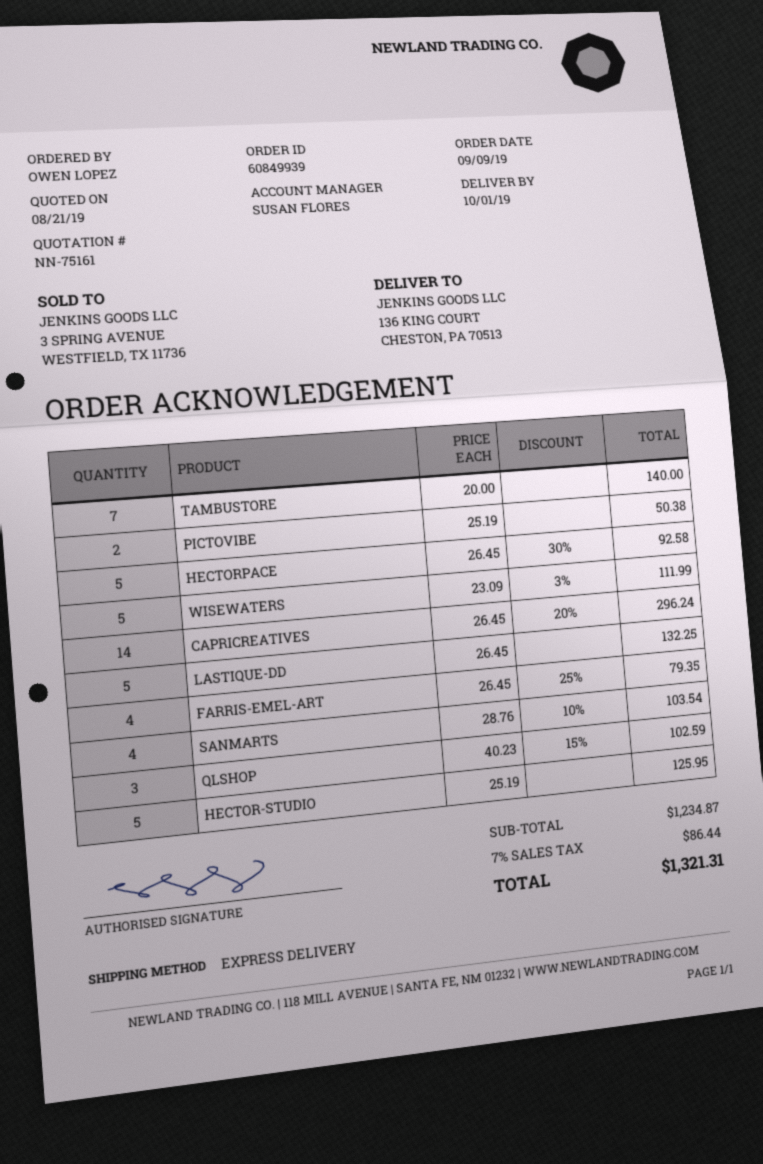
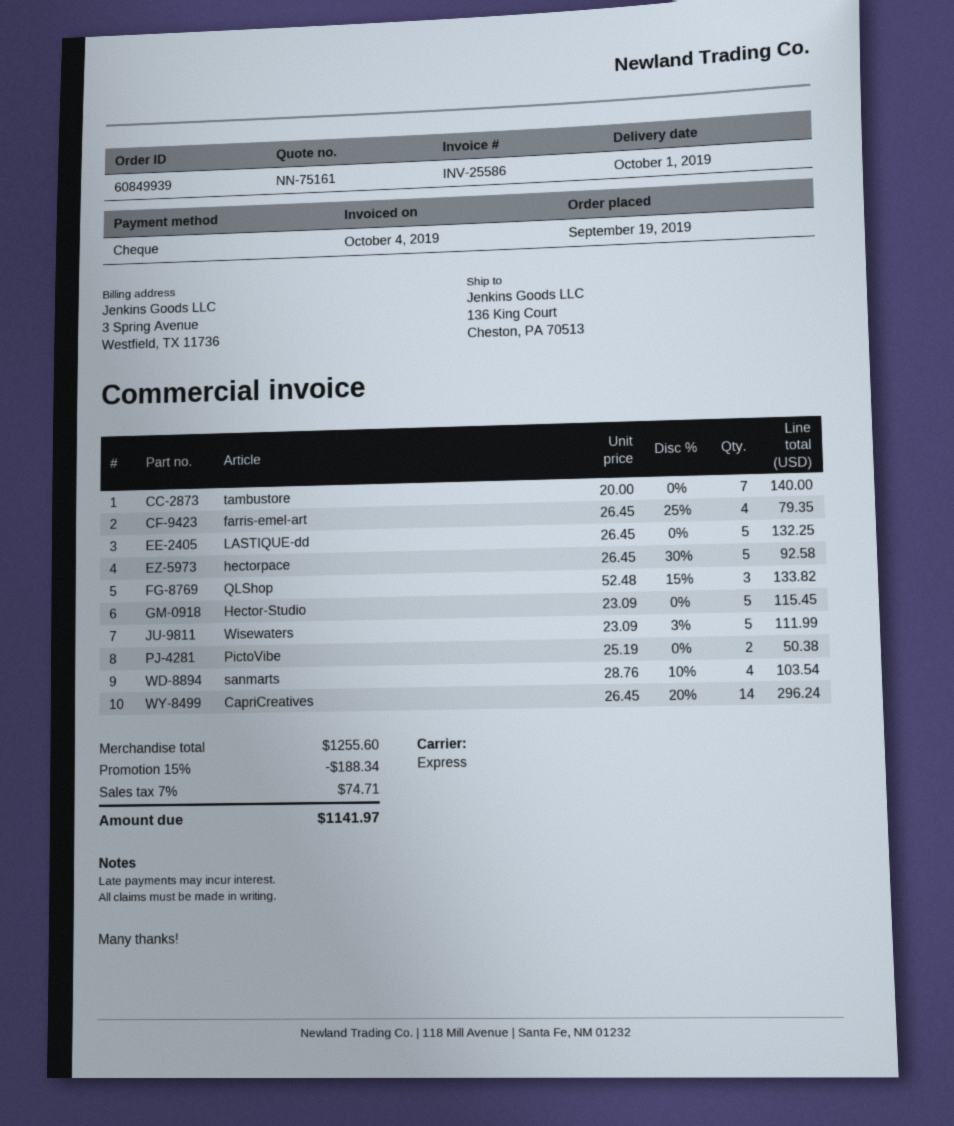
order date: 2019-09-09 -> 2019-09-19
QLSHOP: 3 x 40.23 - 15% = 102.59 -> 3 x 52.48 - 15% = 133.82
HECTOR-STUDIO: 5 x 25.19 = 125.95 -> 5 x 23.09 = 115.45
subtotal: 1234.87 -> 1255.60
discount: none -> 15% = 188.34
tax: 7% = 86.44 -> 7% = 74.71
total: 1321.31 -> 1141.97

